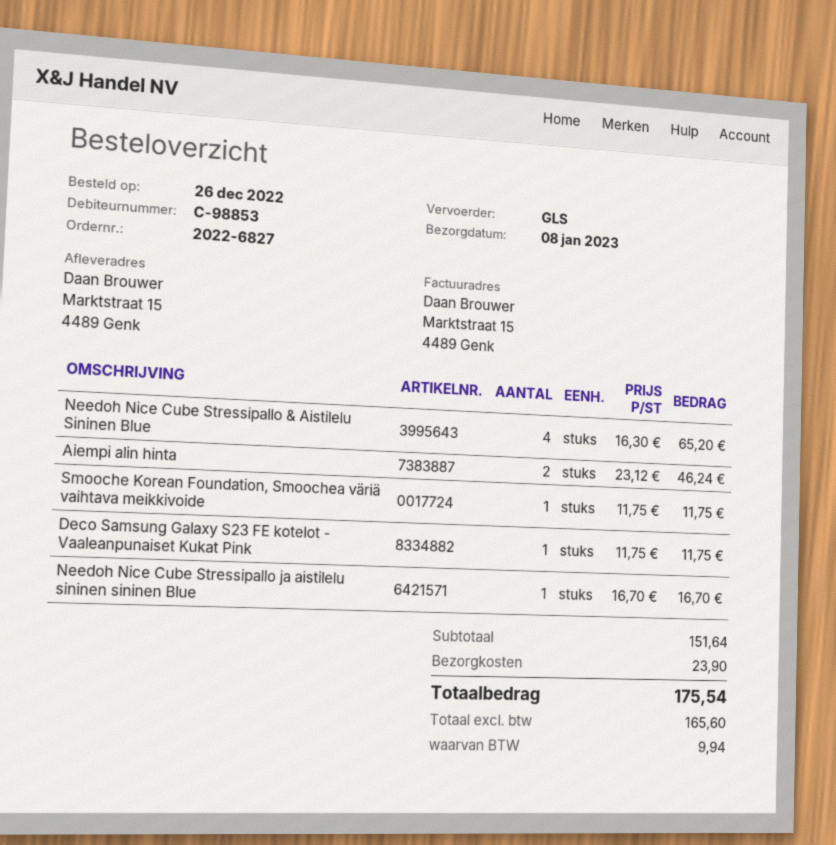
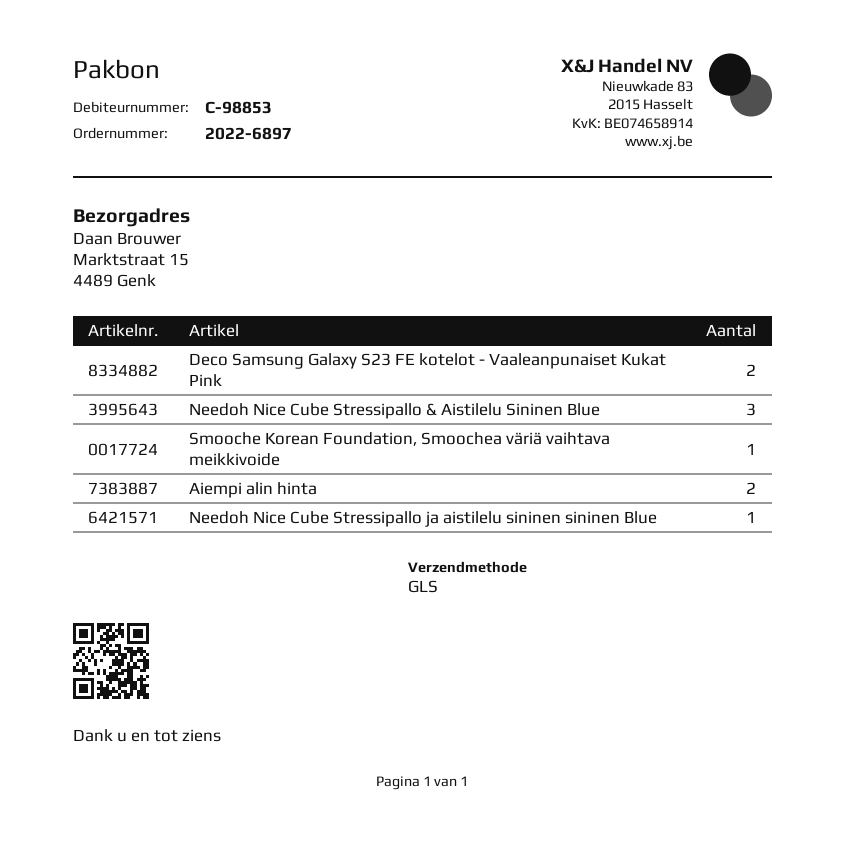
order number: 2022-6827 -> 2022-6897
Needoh Nice Cube Stressipallo & Aistilelu Sininen Blue: 4 -> 3
Deco Samsung Galaxy S23 FE kotelot - Vaaleanpunaiset Kukat Pink: 1 -> 2

